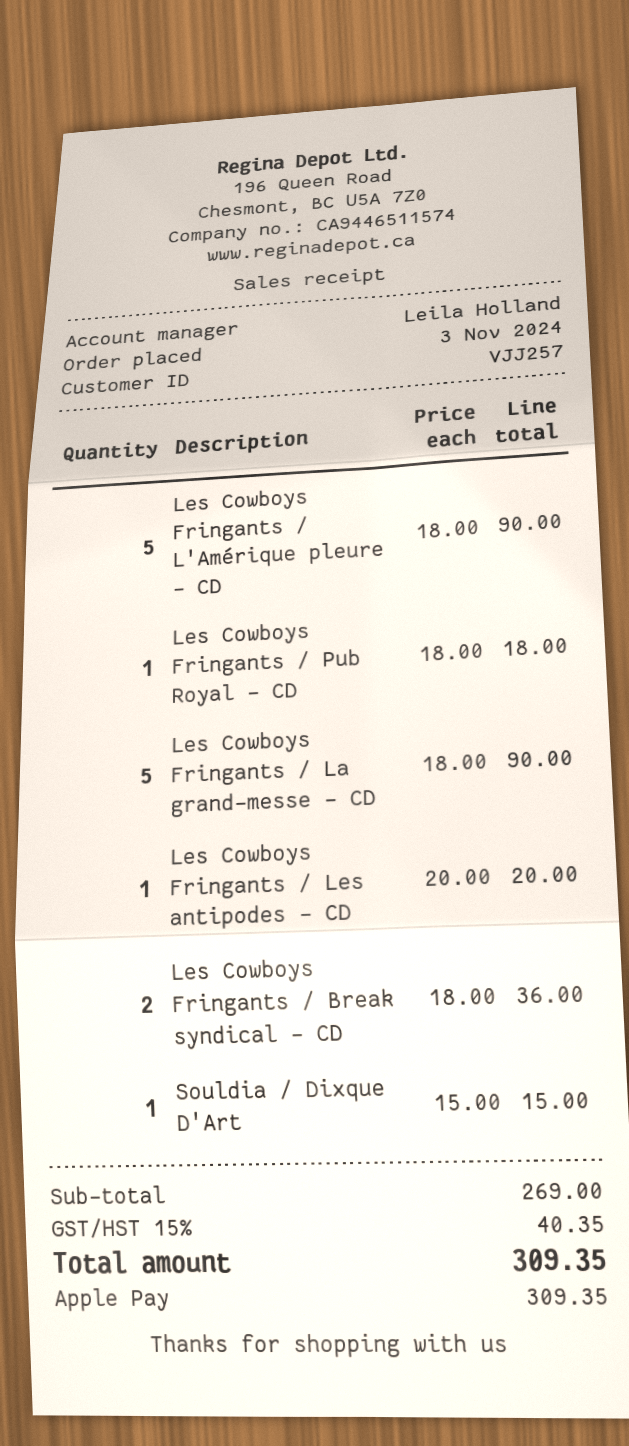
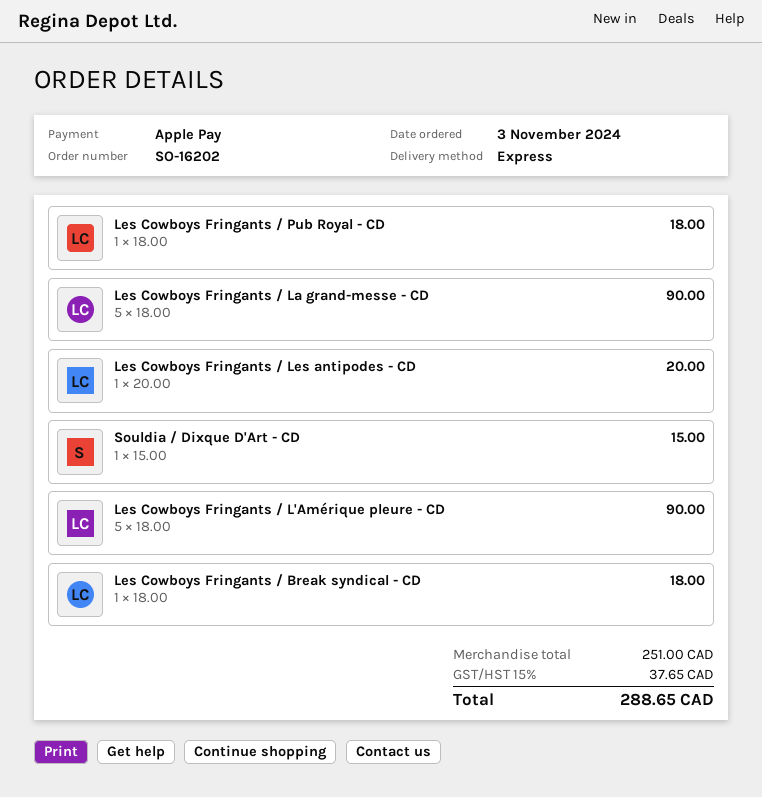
Les Cowboys Fringants / Break syndical - CD: 2 x 18.00 = 36.00 -> 1 x 18.00 = 18.00
subtotal: 269.00 -> 251.00
tax: 15% = 40.35 -> 15% = 37.65
total: 309.35 -> 288.65

